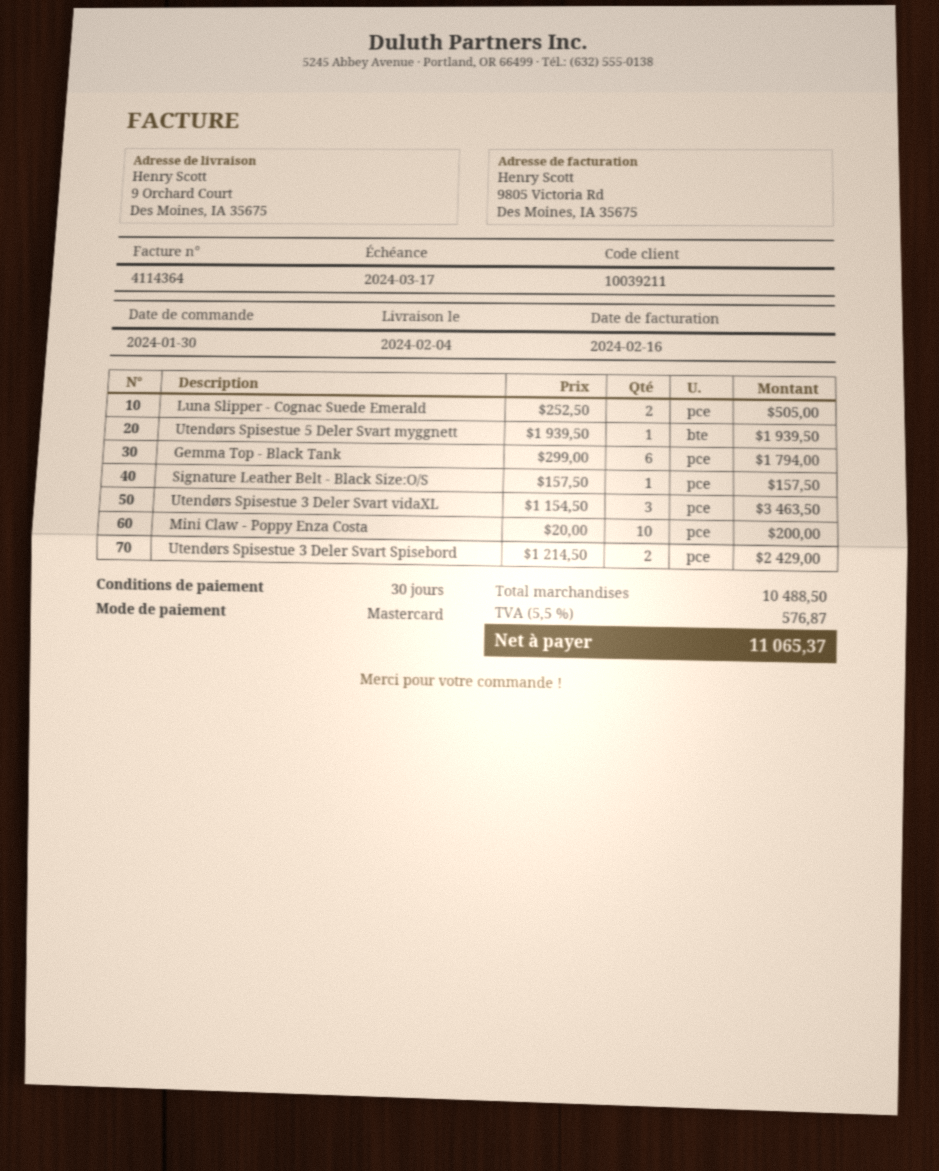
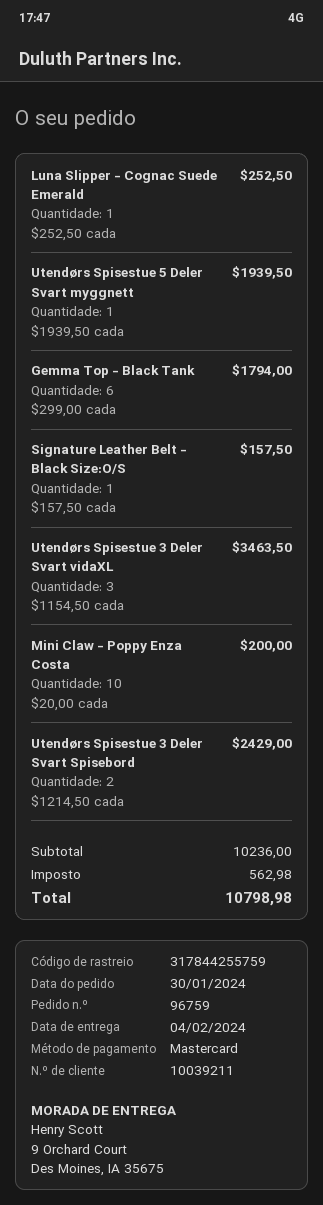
Luna Slipper - Cognac Suede Emerald: 2 x 252.50 = 505.00 -> 1 x 252.50 = 252.50
subtotal: 10488.50 -> 10236.00
tax: 576.87 -> 562.98
total: 11065.37 -> 10798.98

